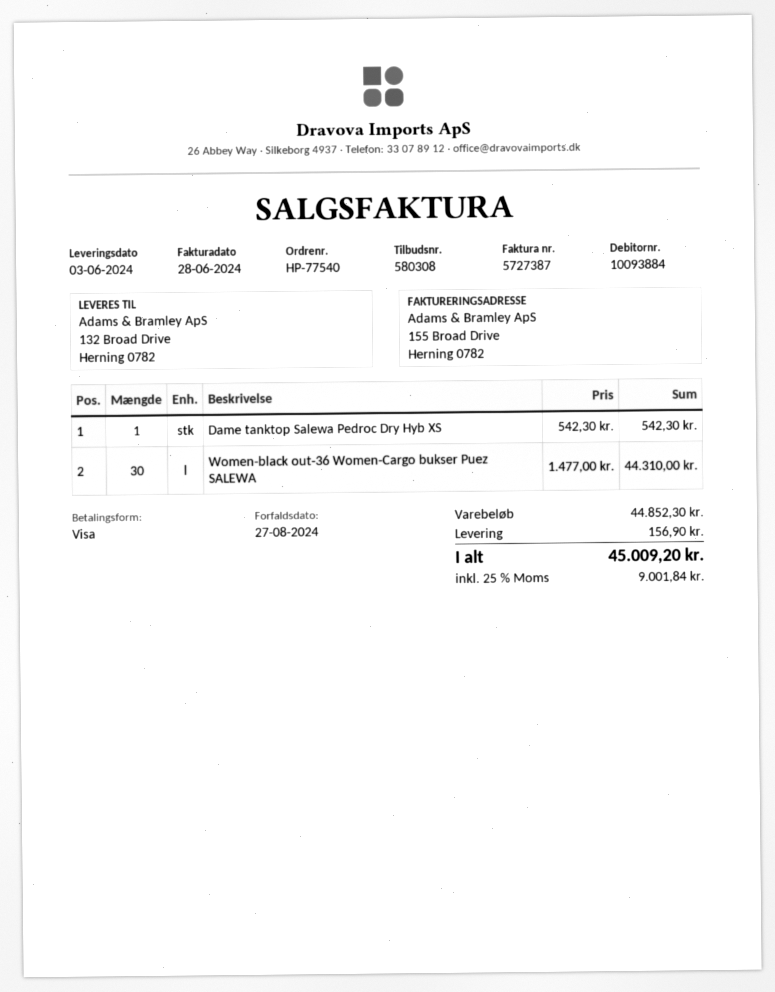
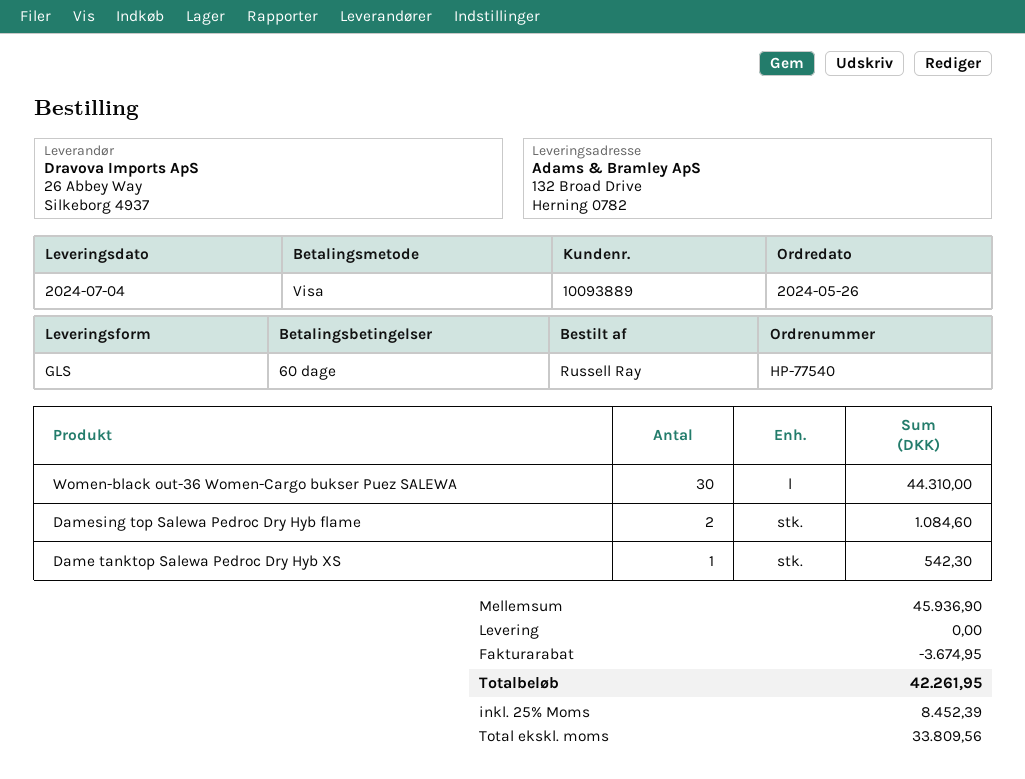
delivery date: 2024-06-03 -> 2024-07-04
customer number: 10093884 -> 10093889
Damesing top Salewa Pedroc Dry Hyb flame: none -> 2 for 1084.60
subtotal: 44852.30 -> 45936.90
discount: none -> 3674.95
shipping: 156.90 -> 0.00
tax: 25% = 9001.84 -> 25% = 8452.39
total: 45009.20 -> 42261.95

